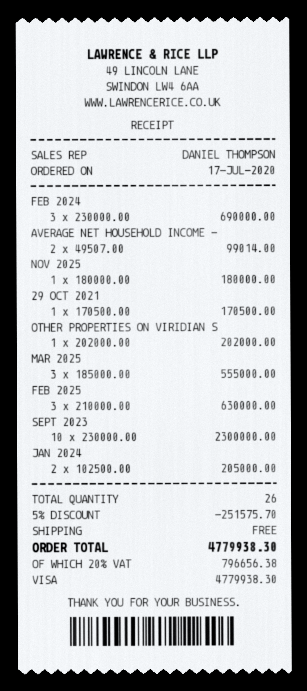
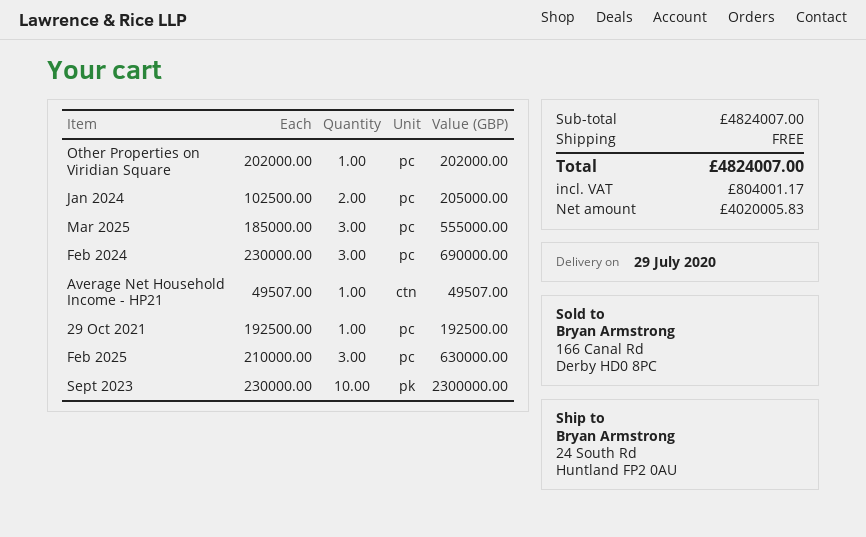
AVERAGE NET HOUSEHOLD INCOME -: 2 x 49507.00 = 99014.00 -> 1 x 49507.00 = 49507.00
NOV 2025: 1 x 180000.00 = 180000.00 -> none
29 OCT 2021: 1 x 170500.00 = 170500.00 -> 1 x 192500.00 = 192500.00
discount: 5% = 251575.70 -> none
tax: 796656.38 -> 804001.17
total: 4779938.30 -> 4824007.00

